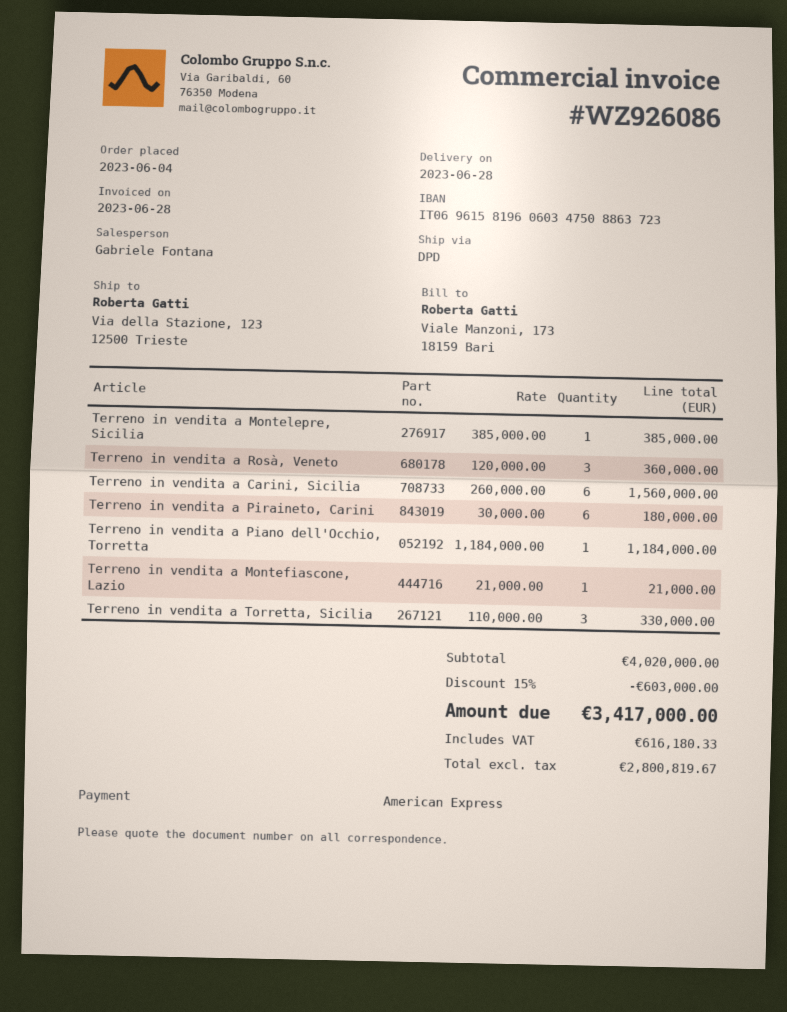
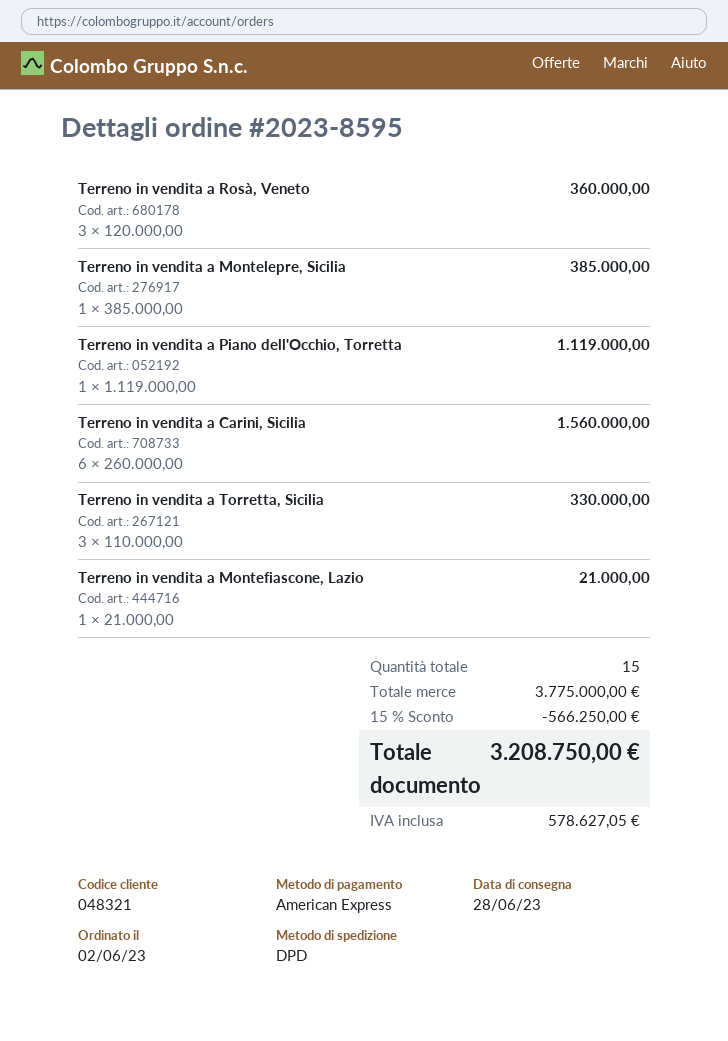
order date: 2023-06-04 -> 2023-06-02
Terreno in vendita a Piraineto, Carini: 6 x 30000.00 = 180000.00 -> none
Terreno in vendita a Piano dell'Occhio, Torretta: 1 x 1184000.00 = 1184000.00 -> 1 x 1119000.00 = 1119000.00
subtotal: 4020000.00 -> 3775000.00
discount: 15% = 603000.00 -> 15% = 566250.00
tax: 616180.33 -> 578627.05
total: 3417000.00 -> 3208750.00

